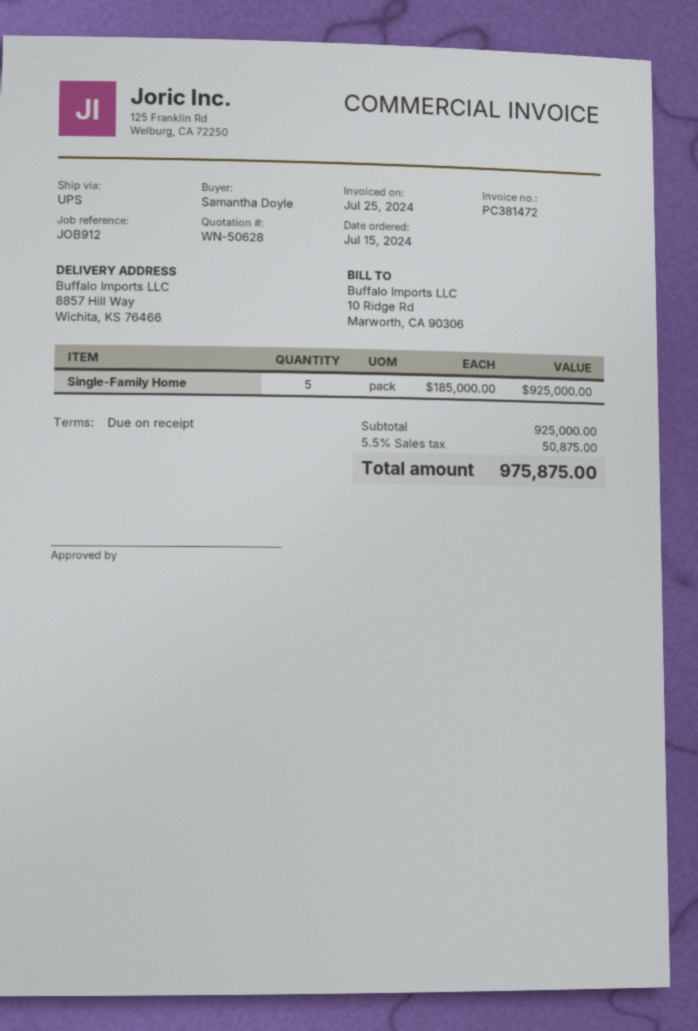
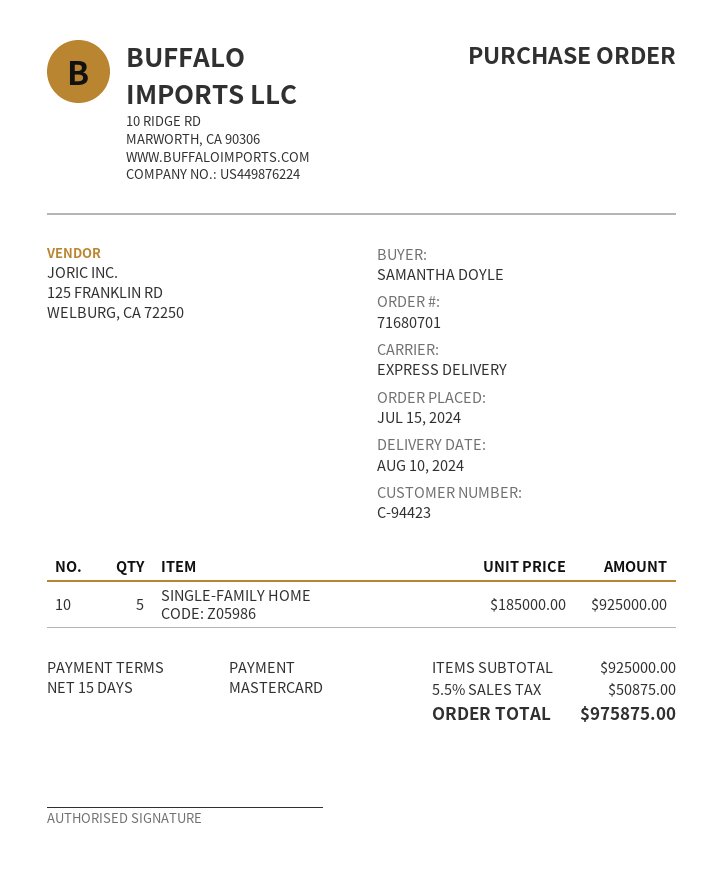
payment terms: on receipt -> 15 days
shipping method: UPS -> express

